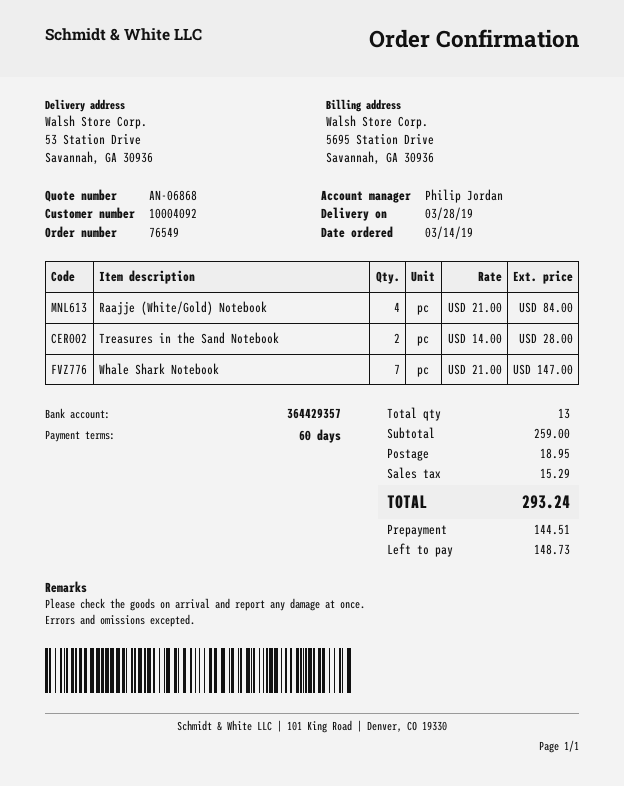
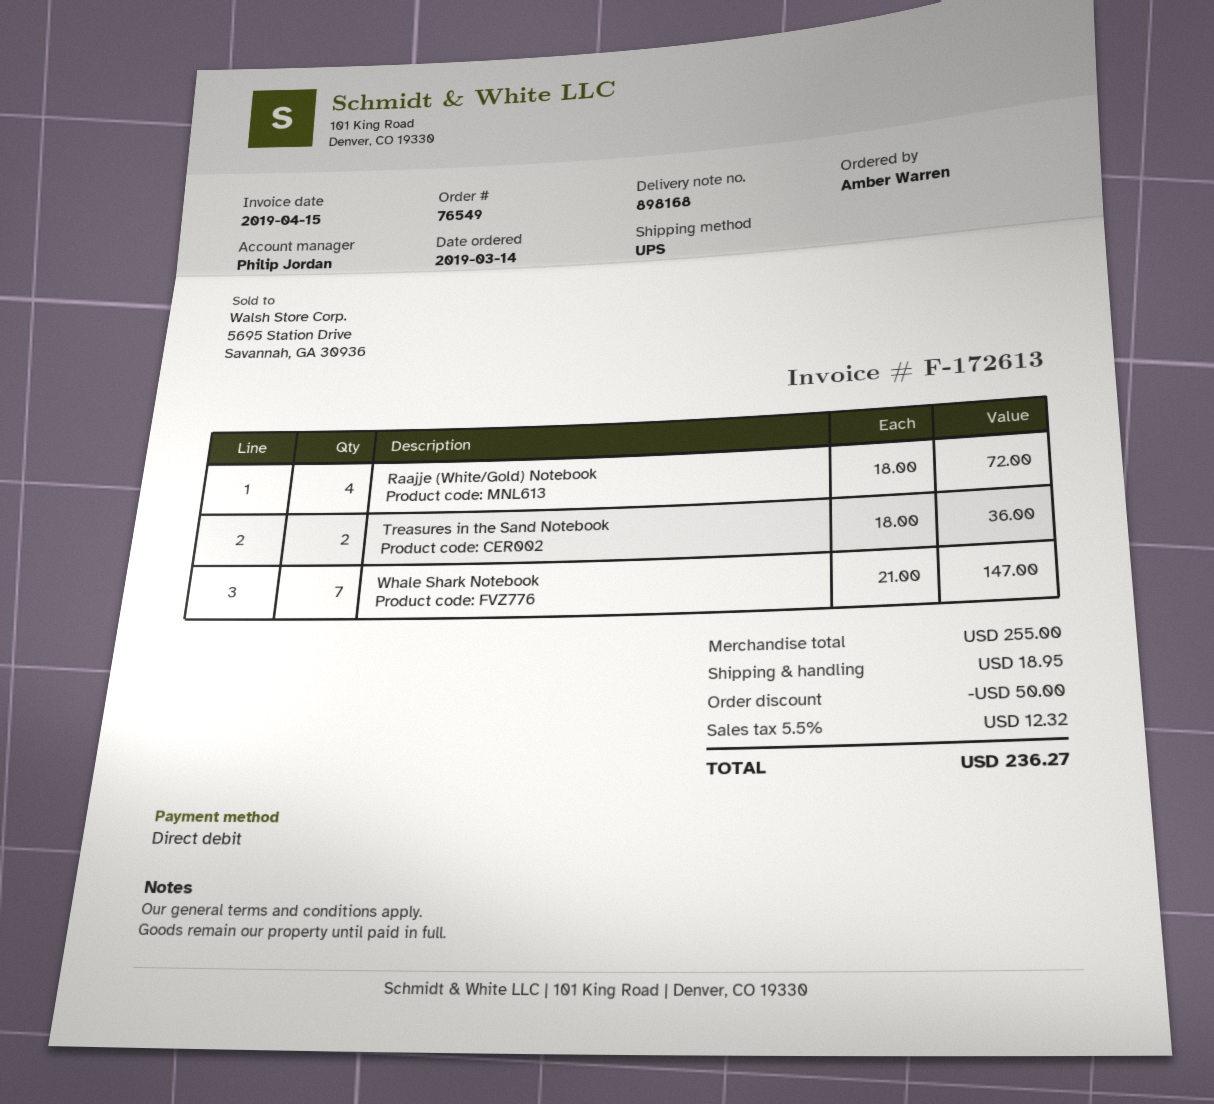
Raajje (White/Gold) Notebook: 4 x 21.00 = 84.00 -> 4 x 18.00 = 72.00
Treasures in the Sand Notebook: 2 x 14.00 = 28.00 -> 2 x 18.00 = 36.00
subtotal: 259.00 -> 255.00
discount: none -> 50.00
tax: 15.29 -> 12.32
total: 293.24 -> 236.27

